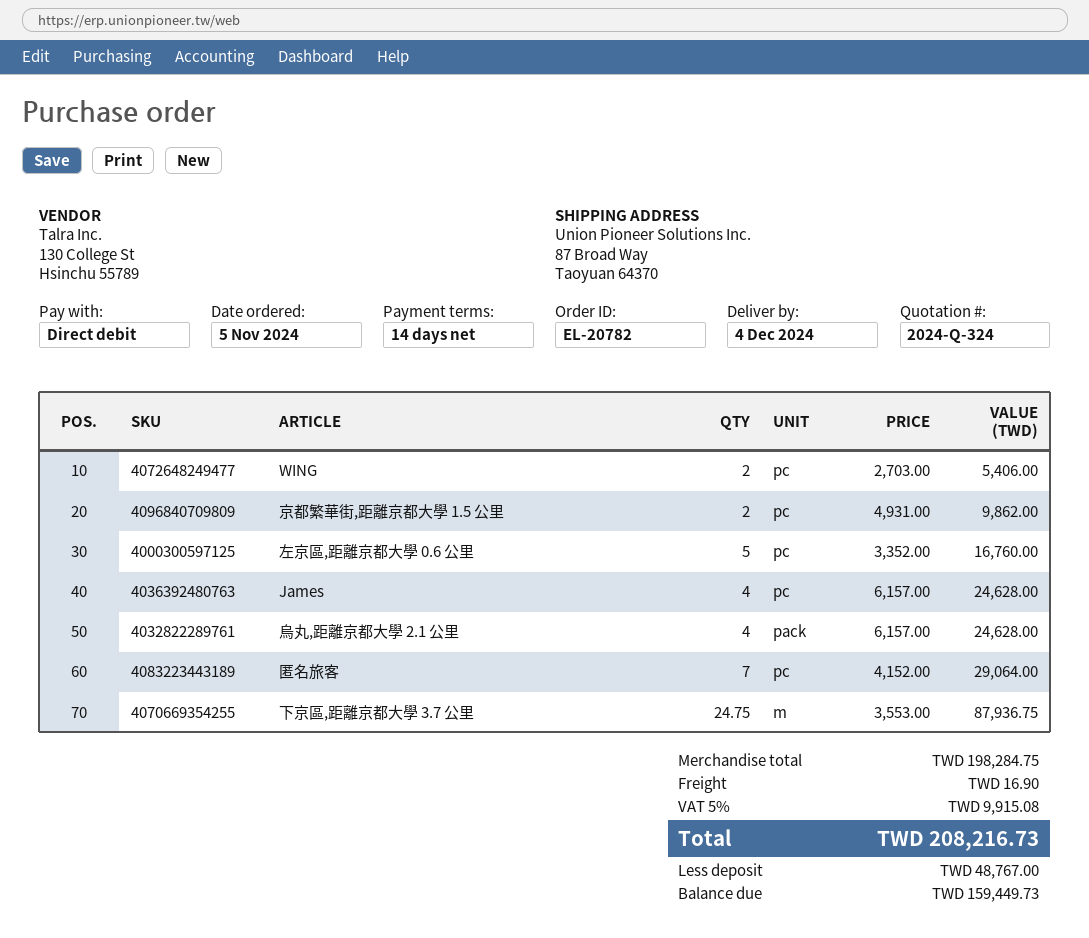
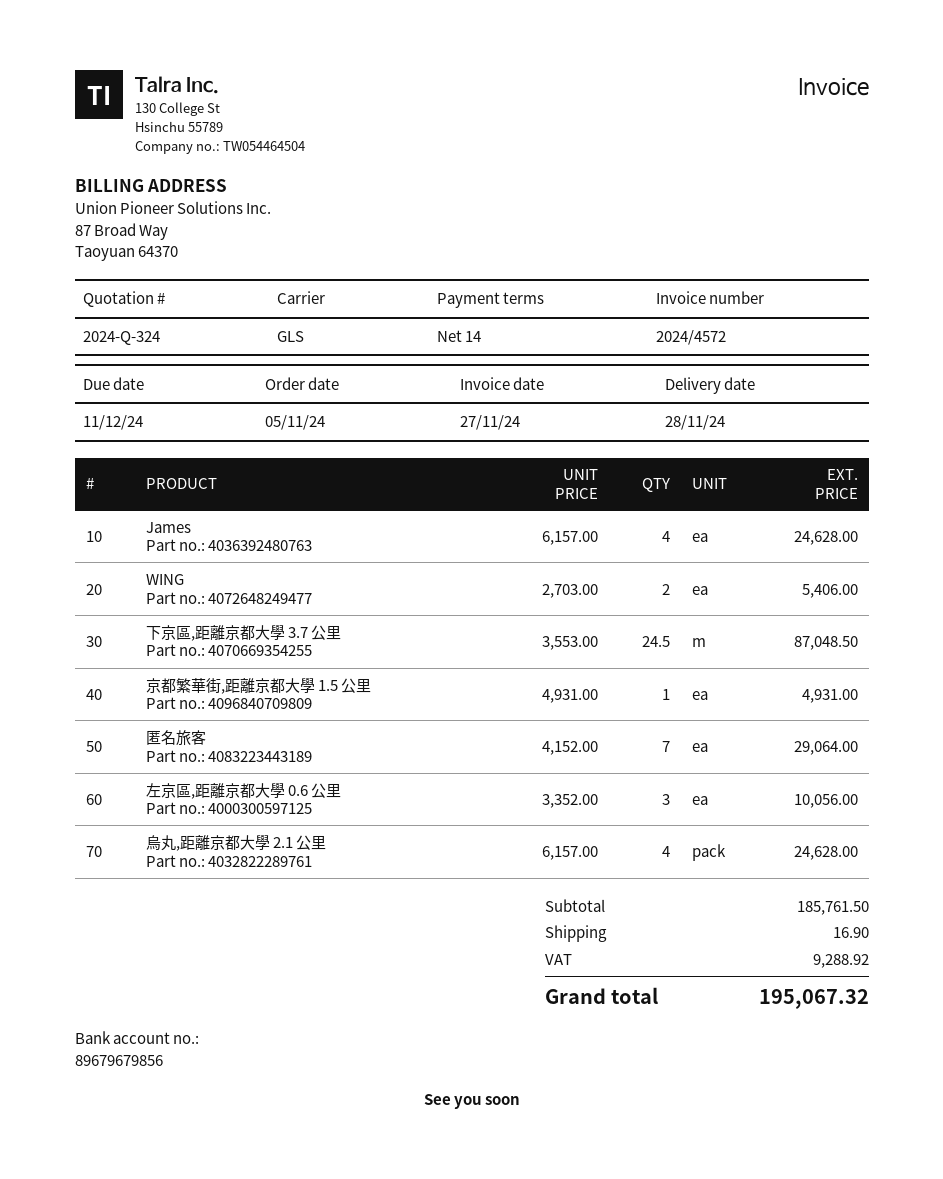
delivery date: 2024-12-04 -> 2024-11-28
京都繁華街,距離京都大學 1.5 公里: 2 x 4931.00 = 9862.00 -> 1 x 4931.00 = 4931.00
左京區,距離京都大學 0.6 公里: 5 x 3352.00 = 16760.00 -> 3 x 3352.00 = 10056.00
下京區,距離京都大學 3.7 公里: 24.75 x 3553.00 = 87936.75 -> 24.5 x 3553.00 = 87048.50
subtotal: 198284.75 -> 185761.50
tax: 9915.08 -> 9288.92
total: 208216.73 -> 195067.32

